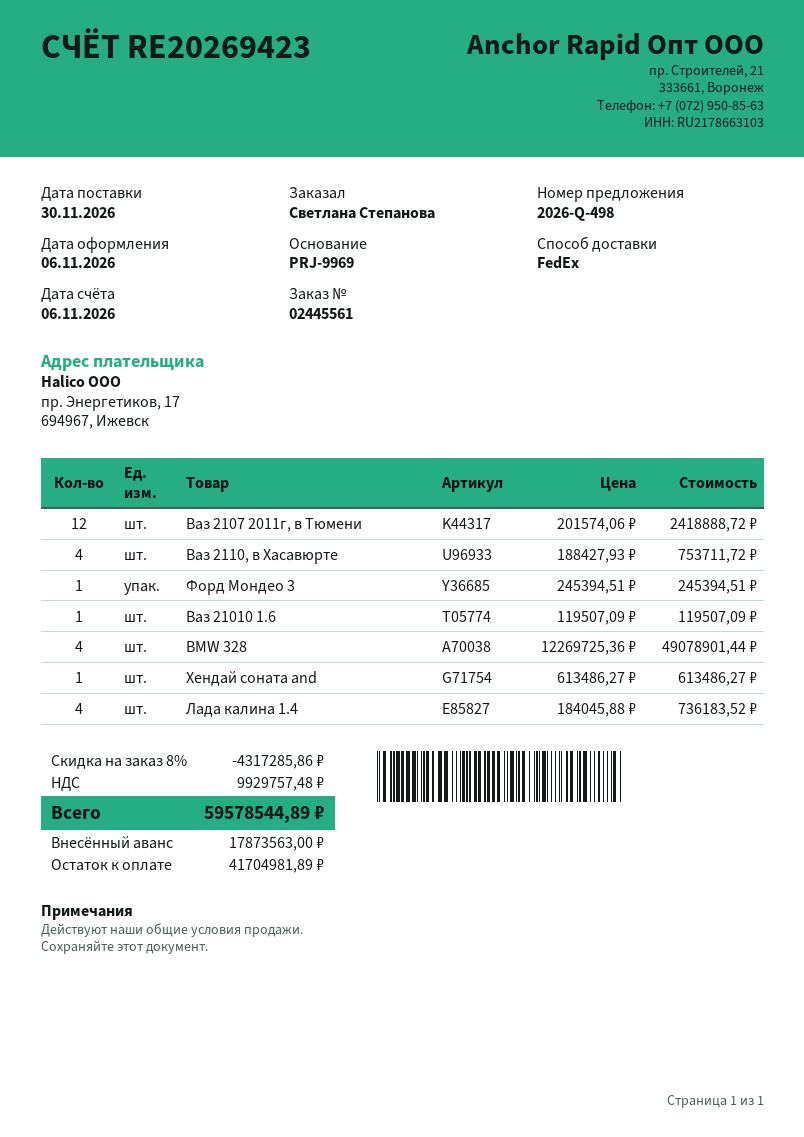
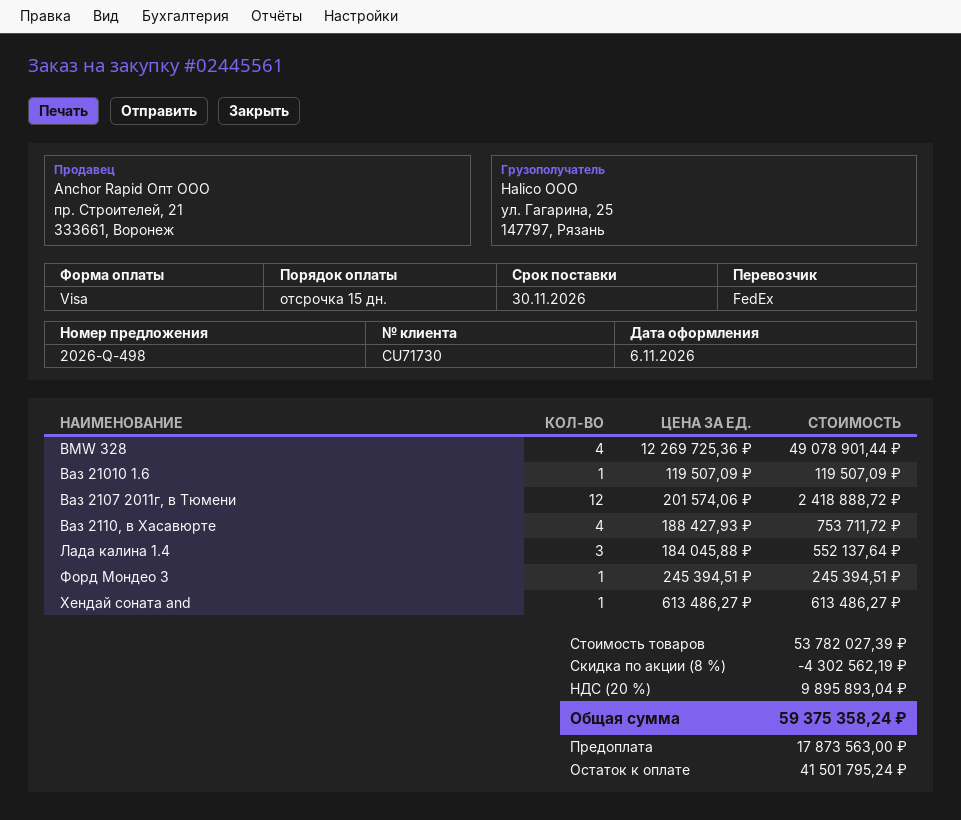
Лада калина 1.4: 4 x 184045.88 = 736183.52 -> 3 x 184045.88 = 552137.64
discount: 8% = 4317285.86 -> 8% = 4302562.19
tax: 9929757.48 -> 9895893.04
total: 59578544.89 -> 59375358.24
balance: 41704981.89 -> 41501795.24

